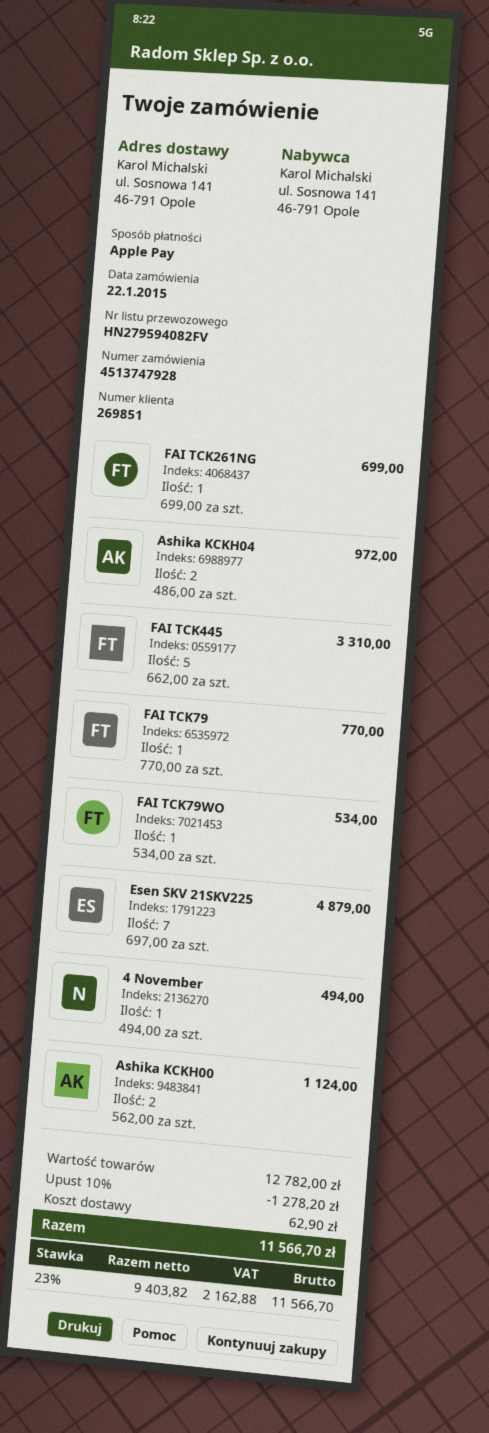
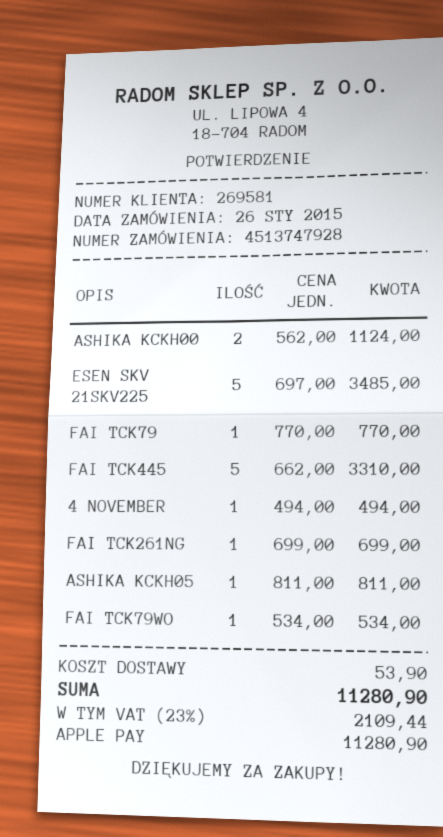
order date: 2015-01-22 -> 2015-01-26
customer number: 269851 -> 269581
Ashika KCKH04: 2 x 486.00 = 972.00 -> none
Esen SKV 21SKV225: 7 x 697.00 = 4879.00 -> 5 x 697.00 = 3485.00
ASHIKA KCKH05: none -> 1 x 811.00 = 811.00
discount: 10% = 1278.20 -> none
shipping: 62.90 -> 53.90
tax: 23% = 2162.88 -> 23% = 2109.44
total: 11566.70 -> 11280.90

